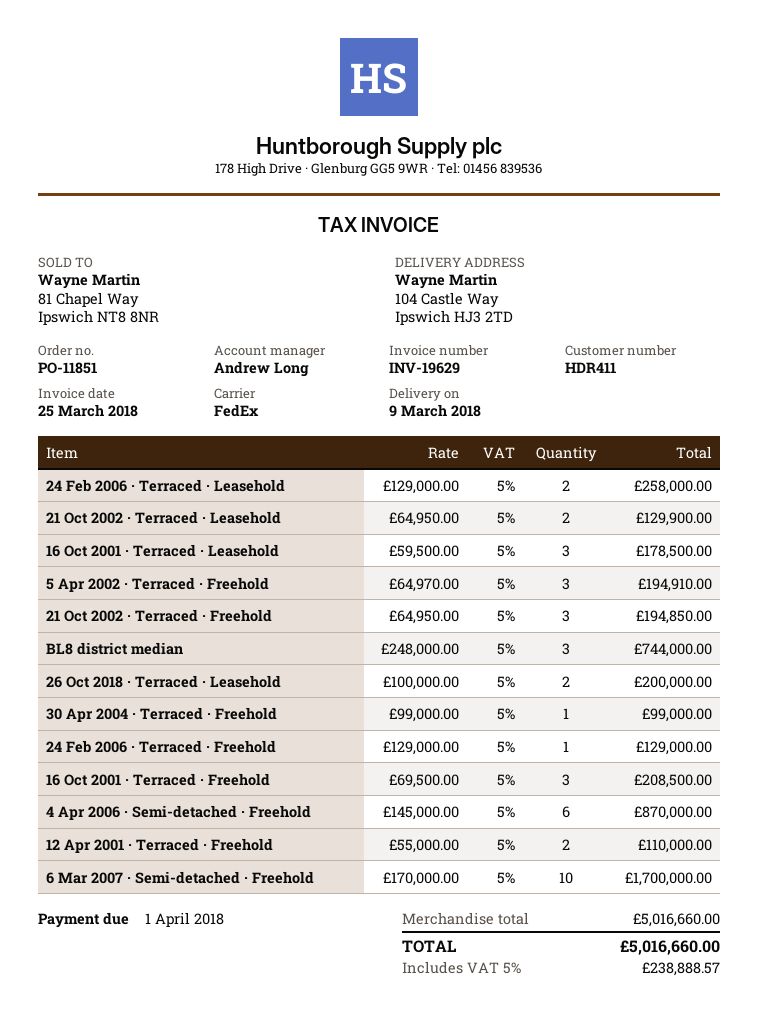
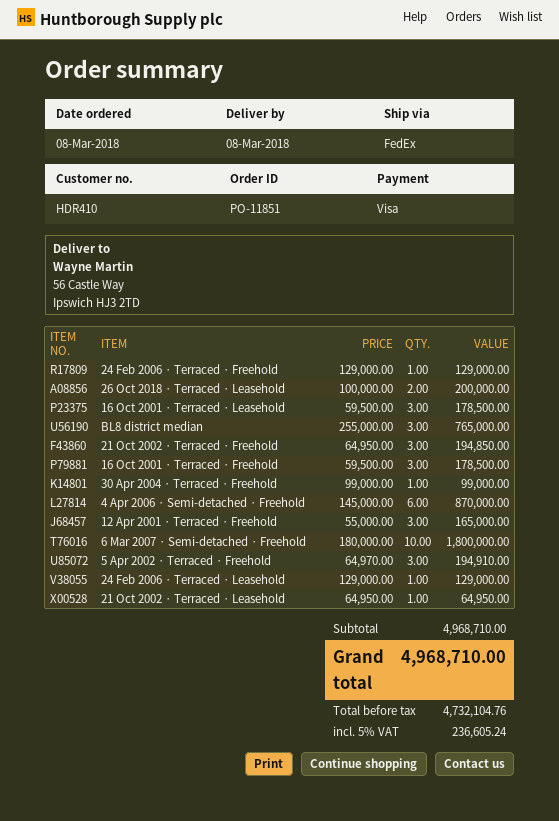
delivery date: 2018-03-09 -> 2018-03-08
customer number: HDR411 -> HDR410
ship to: 104 Castle Way, Ipswich HJ3 2TD -> 56 Castle Way, Ipswich HJ3 2TD
24 Feb 2006 · Terraced · Leasehold: 2 x 129000.00 = 258000.00 -> 1 x 129000.00 = 129000.00
21 Oct 2002 · Terraced · Leasehold: 2 x 64950.00 = 129900.00 -> 1 x 64950.00 = 64950.00
BL8 district median: 3 x 248000.00 = 744000.00 -> 3 x 255000.00 = 765000.00
16 Oct 2001 · Terraced · Freehold: 3 x 69500.00 = 208500.00 -> 3 x 59500.00 = 178500.00
12 Apr 2001 · Terraced · Freehold: 2 x 55000.00 = 110000.00 -> 3 x 55000.00 = 165000.00
6 Mar 2007 · Semi-detached · Freehold: 10 x 170000.00 = 1700000.00 -> 10 x 180000.00 = 1800000.00
subtotal: 5016660.00 -> 4968710.00
tax: 5% = 238888.57 -> 5% = 236605.24
total: 5016660.00 -> 4968710.00

